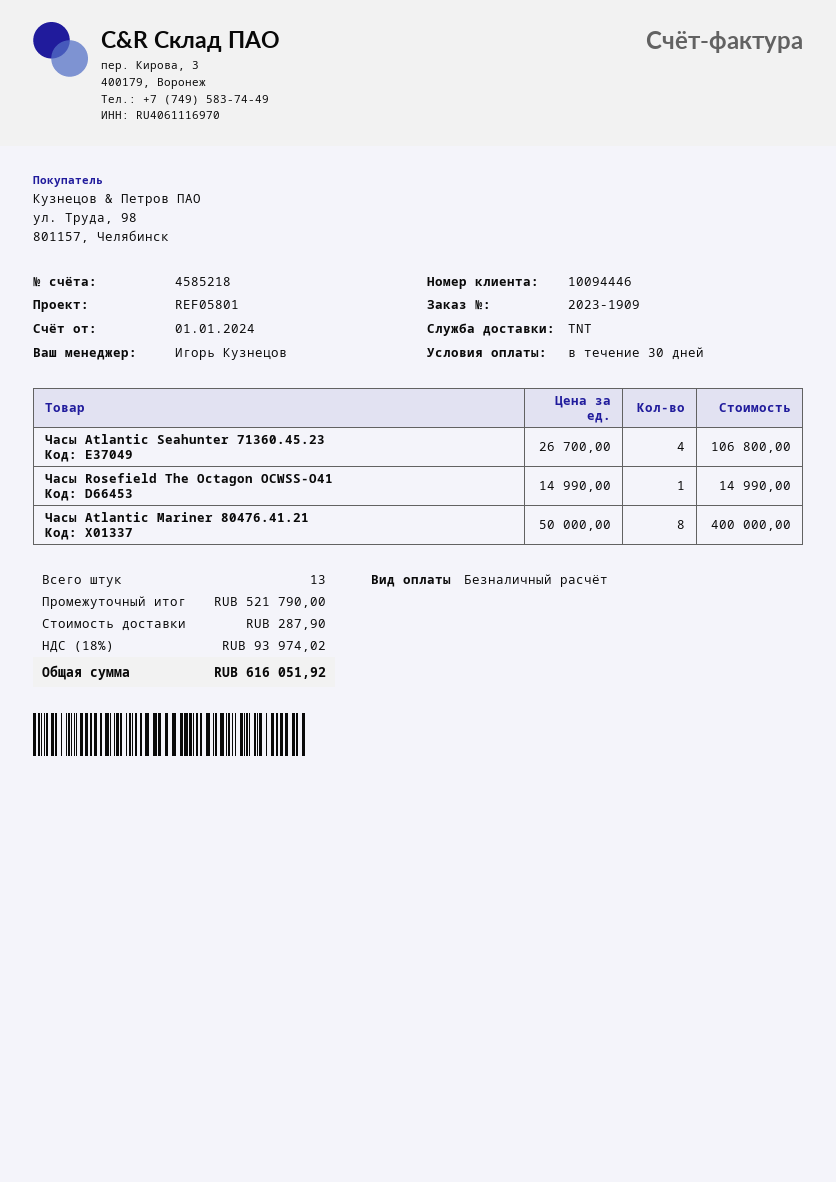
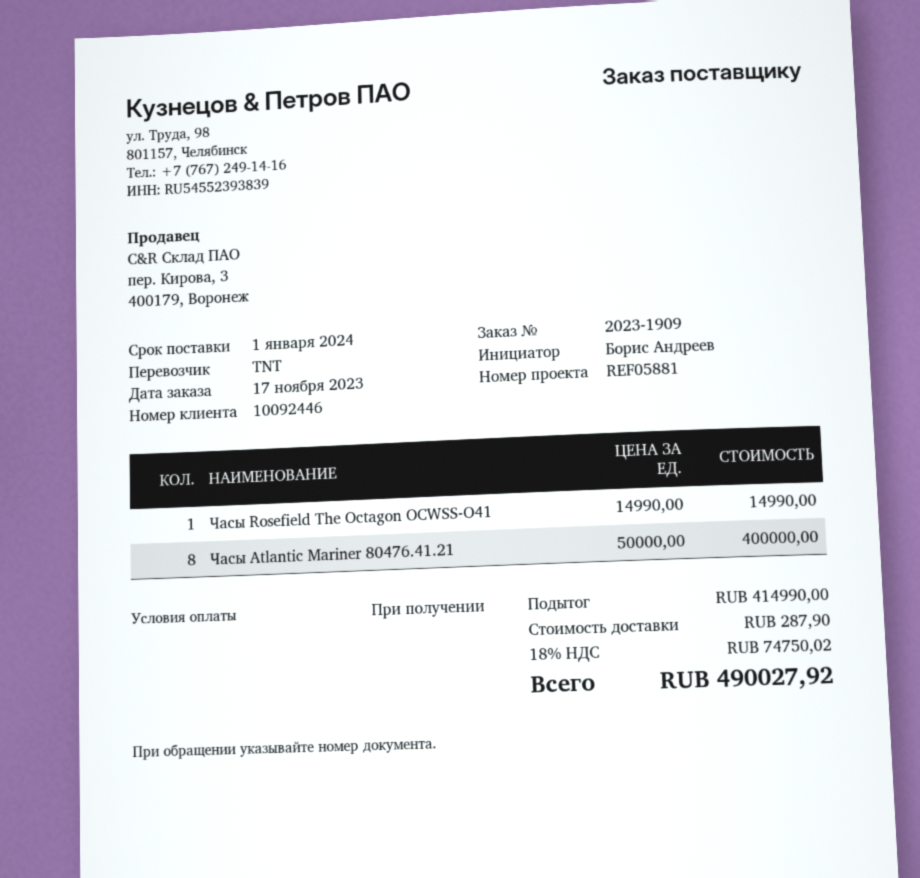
payment terms: 30 days -> on receipt
customer number: 10094446 -> 10092446
reference: REF05801 -> REF05881
Часы Atlantic Seahunter 71360.45.23: 4 x 26700.00 = 106800.00 -> none
subtotal: 521790.00 -> 414990.00
tax: 18% = 93974.02 -> 18% = 74750.02
total: 616051.92 -> 490027.92

